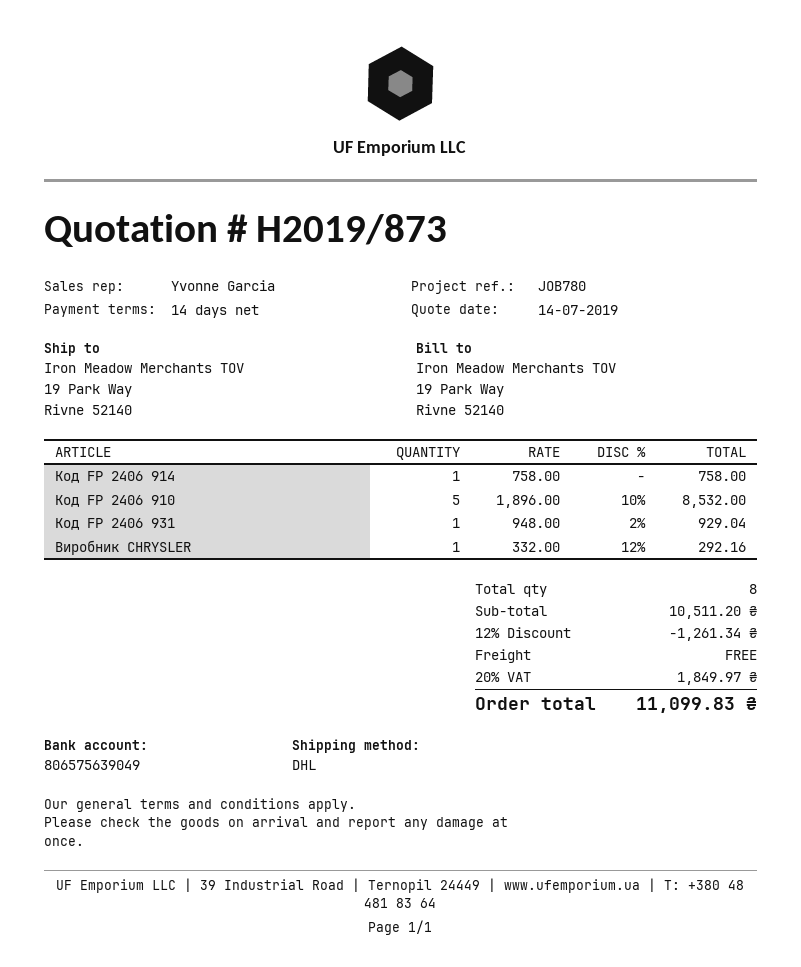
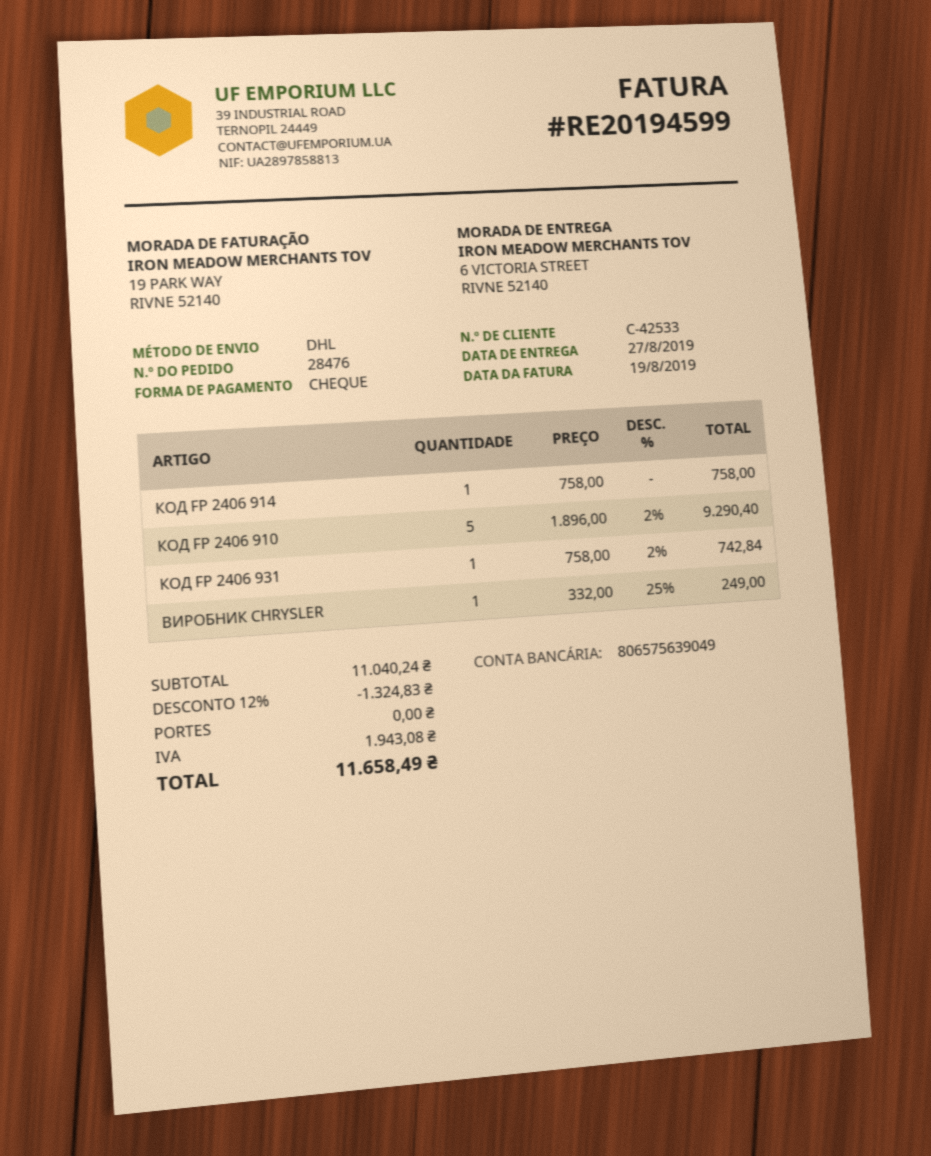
ship to: 19 Park Way, Rivne 52140 -> 6 VICTORIA STREET, RIVNE 52140
Код FP 2406 910: 5 x 1896.00 - 10% = 8532.00 -> 5 x 1896.00 - 2% = 9290.40
Код FP 2406 931: 1 x 948.00 - 2% = 929.04 -> 1 x 758.00 - 2% = 742.84
Виробник CHRYSLER: 1 x 332.00 - 12% = 292.16 -> 1 x 332.00 - 25% = 249.00
subtotal: 10511.20 -> 11040.24
discount: 12% = 1261.34 -> 12% = 1324.83
tax: 1849.97 -> 1943.08
total: 11099.83 -> 11658.49

